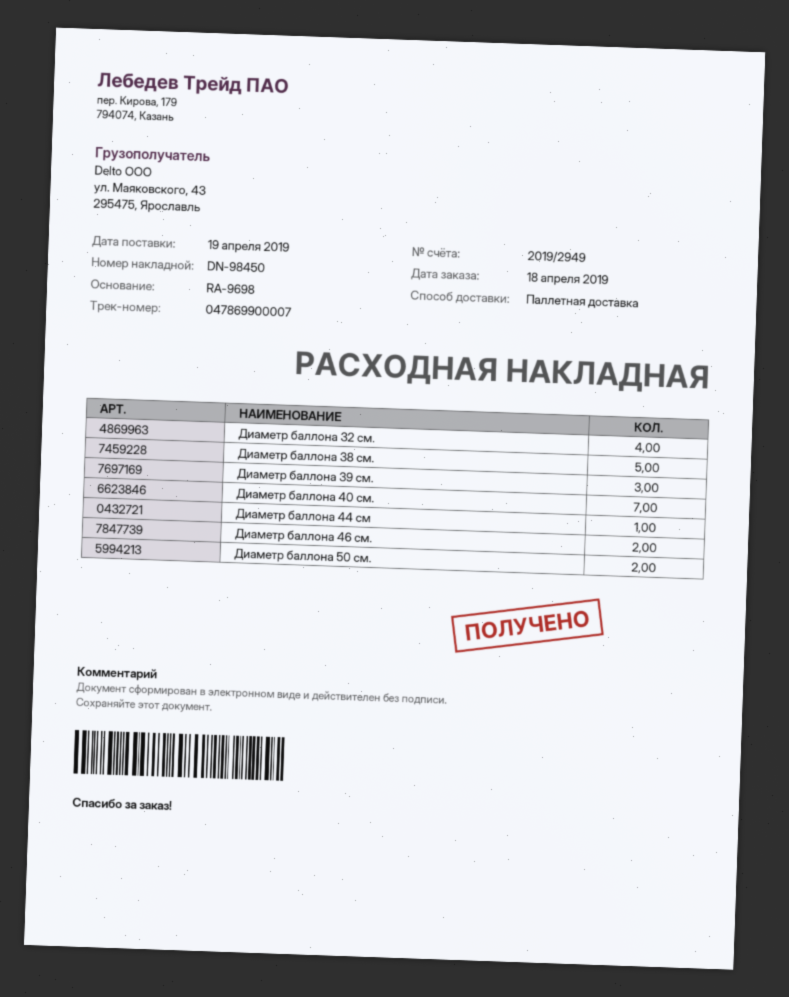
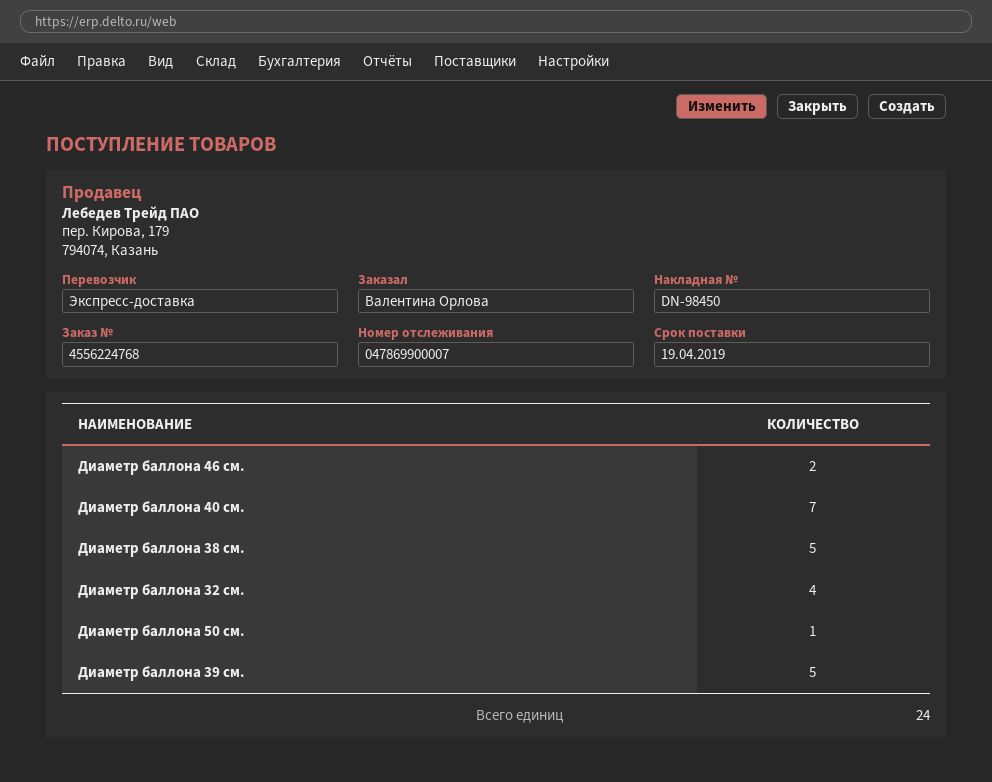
shipping method: pallet freight -> express
Диаметр баллона 39 см.: 3 -> 5
Диаметр баллона 44 см: 1 -> none
Диаметр баллона 50 см.: 2 -> 1

